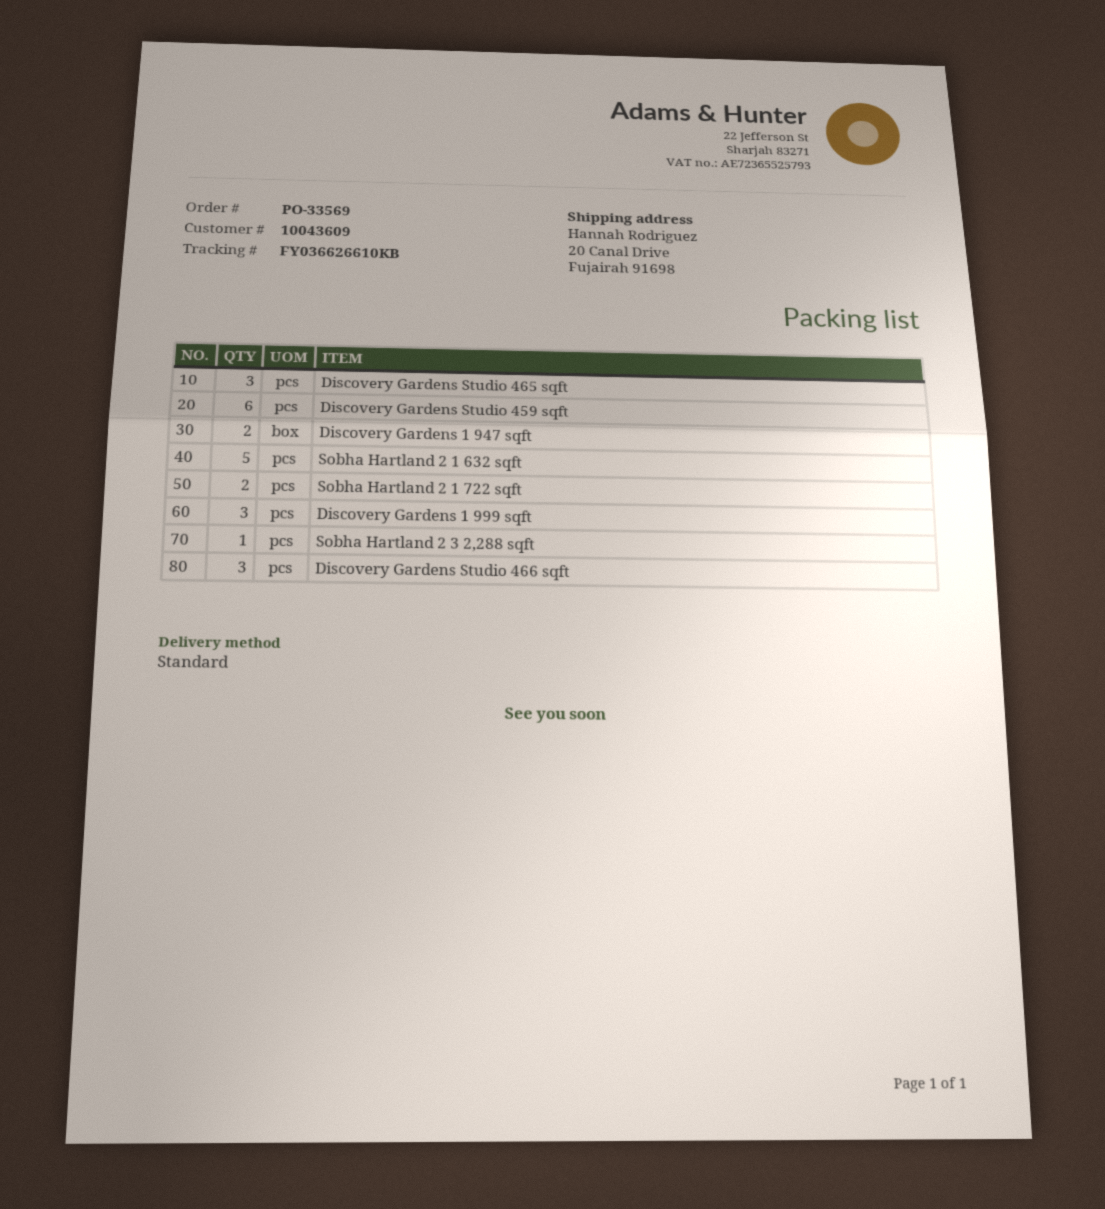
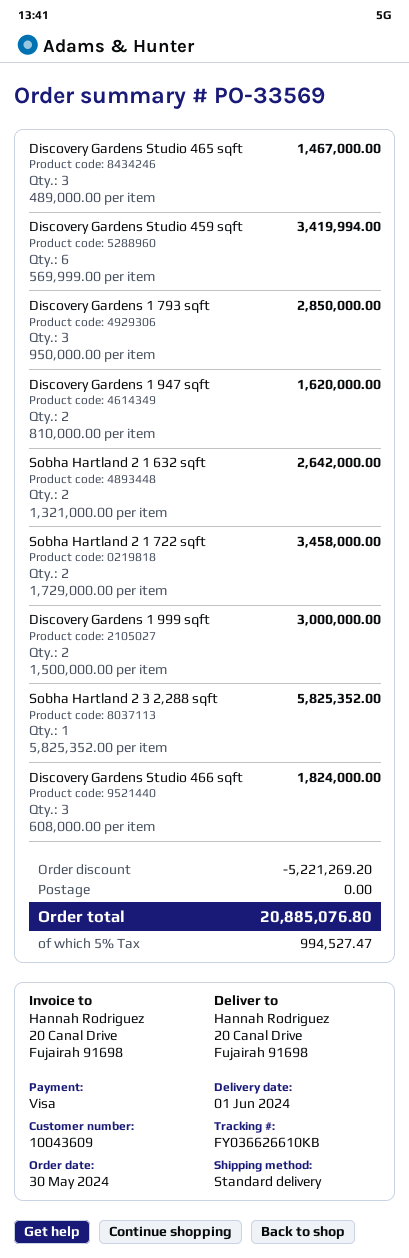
Sobha Hartland 2 1 632 sqft: 5 -> 2
Discovery Gardens 1 999 sqft: 3 -> 2
Discovery Gardens 1 793 sqft: none -> 3

